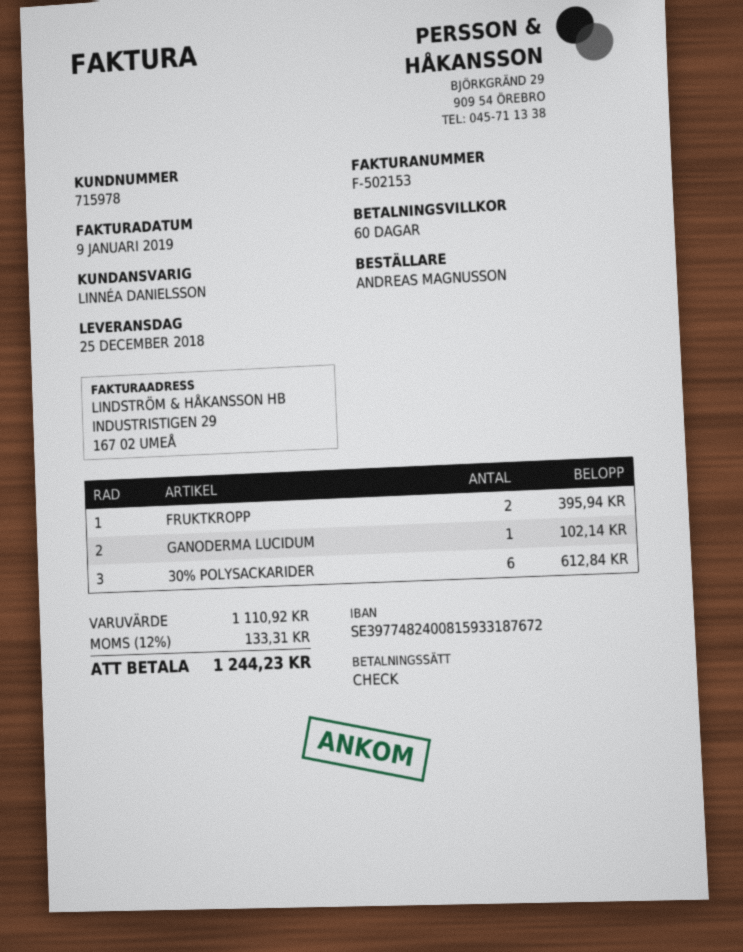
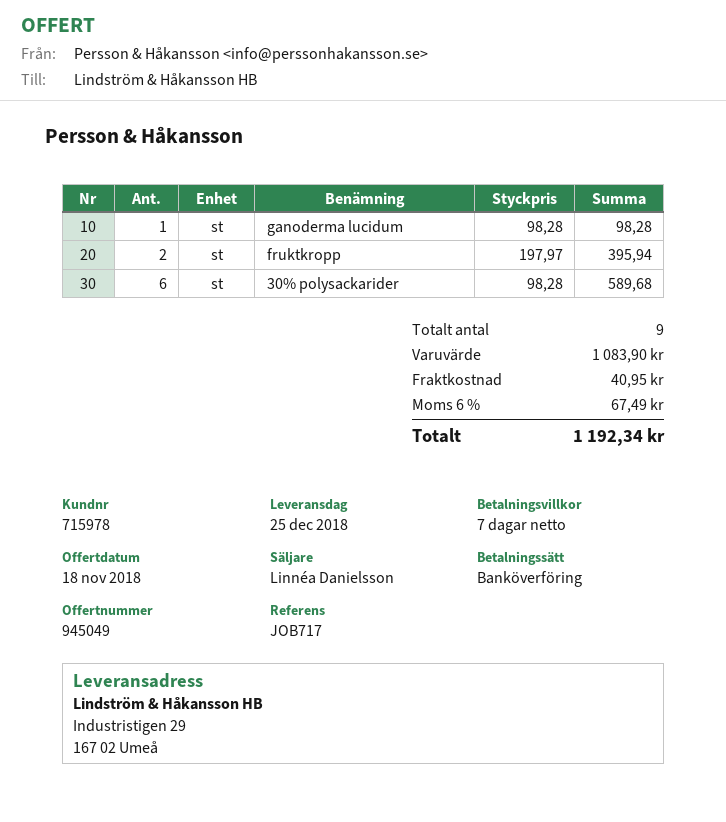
payment terms: 60 days -> 7 days
payment method: cheque -> bank transfer
GANODERMA LUCIDUM: 1 for 102.14 -> 1 for 98.28
30% POLYSACKARIDER: 6 for 612.84 -> 6 for 589.68
subtotal: 1110.92 -> 1083.90
shipping: none -> 40.95
tax: 12% = 133.31 -> 6% = 67.49
total: 1244.23 -> 1192.34

